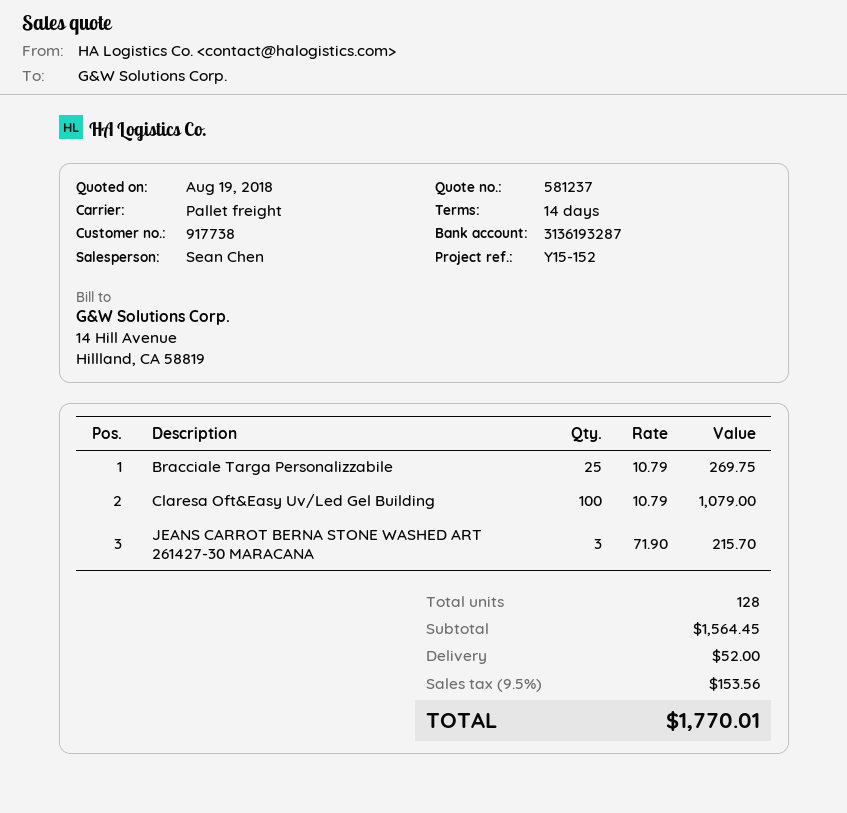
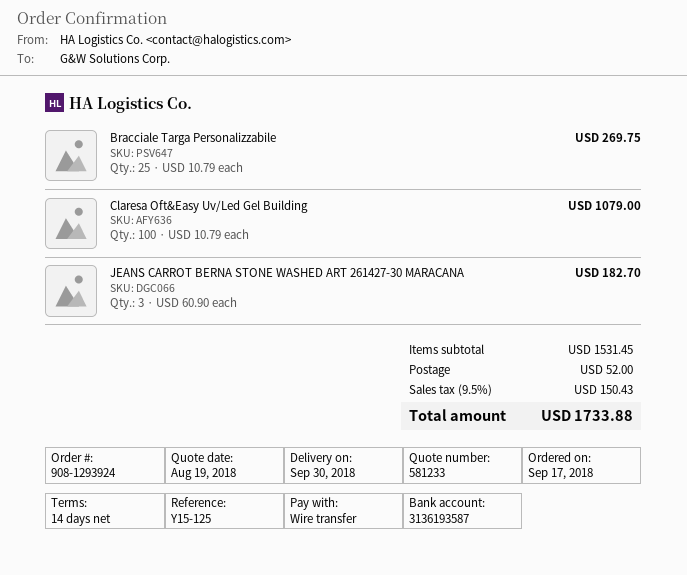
quote number: 581237 -> 581233
reference: Y15-152 -> Y15-125
bank account: 3136193287 -> 3136193587
JEANS CARROT BERNA STONE WASHED ART 261427-30 MARACANA: 3 x 71.90 = 215.70 -> 3 x 60.90 = 182.70
subtotal: 1564.45 -> 1531.45
tax: 9.5% = 153.56 -> 9.5% = 150.43
total: 1770.01 -> 1733.88

